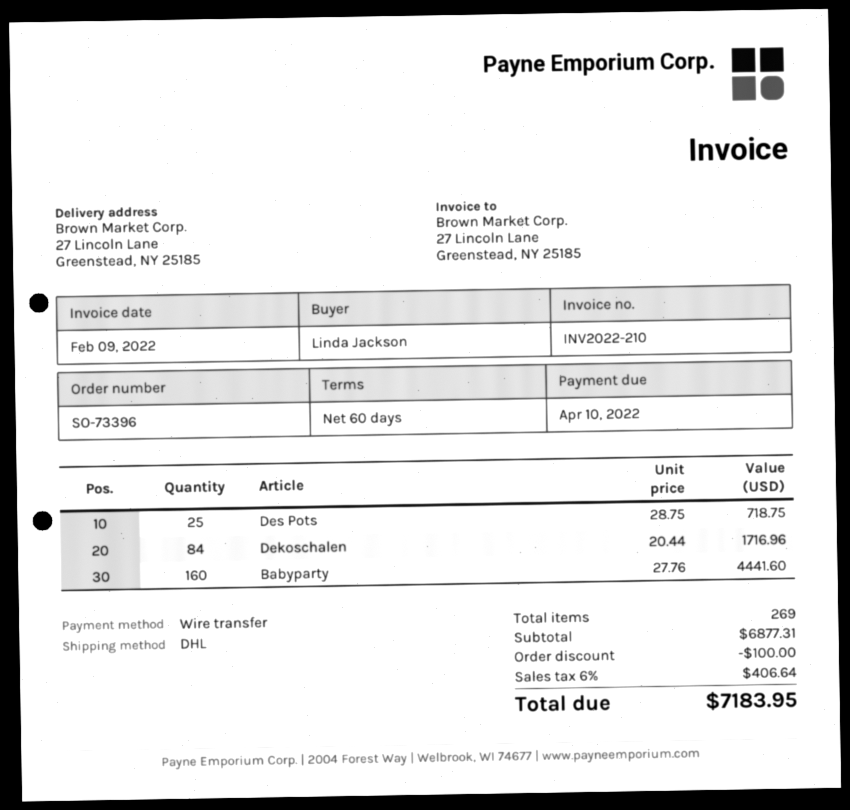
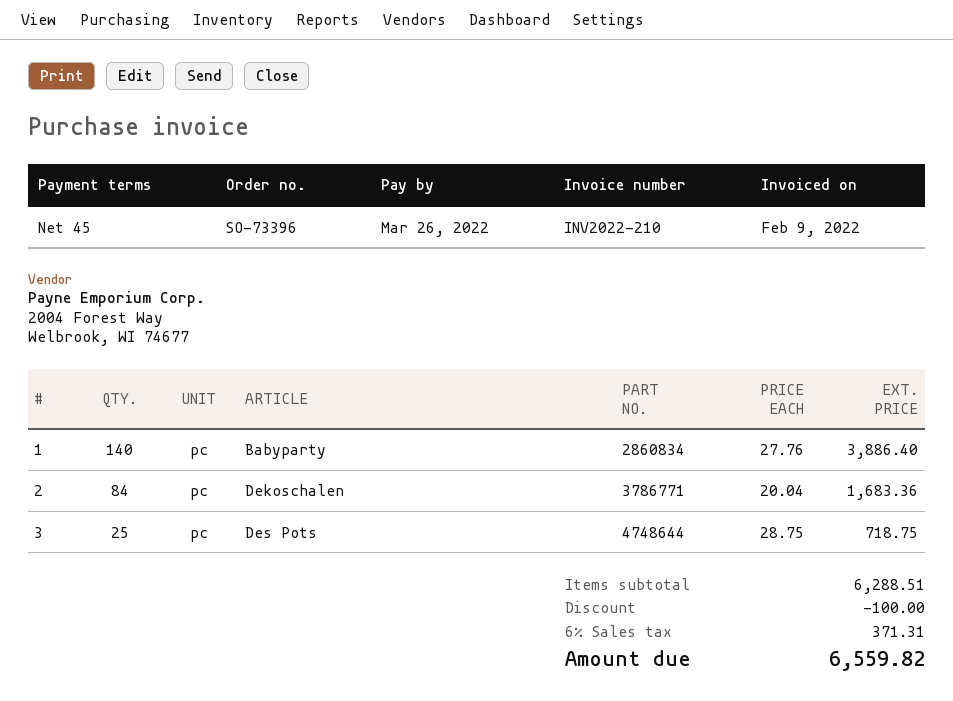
payment terms: 60 days -> 45 days
due date: 2022-04-10 -> 2022-03-26
Dekoschalen: 84 x 20.44 = 1716.96 -> 84 x 20.04 = 1683.36
Babyparty: 160 x 27.76 = 4441.60 -> 140 x 27.76 = 3886.40
subtotal: 6877.31 -> 6288.51
tax: 6% = 406.64 -> 6% = 371.31
total: 7183.95 -> 6559.82

